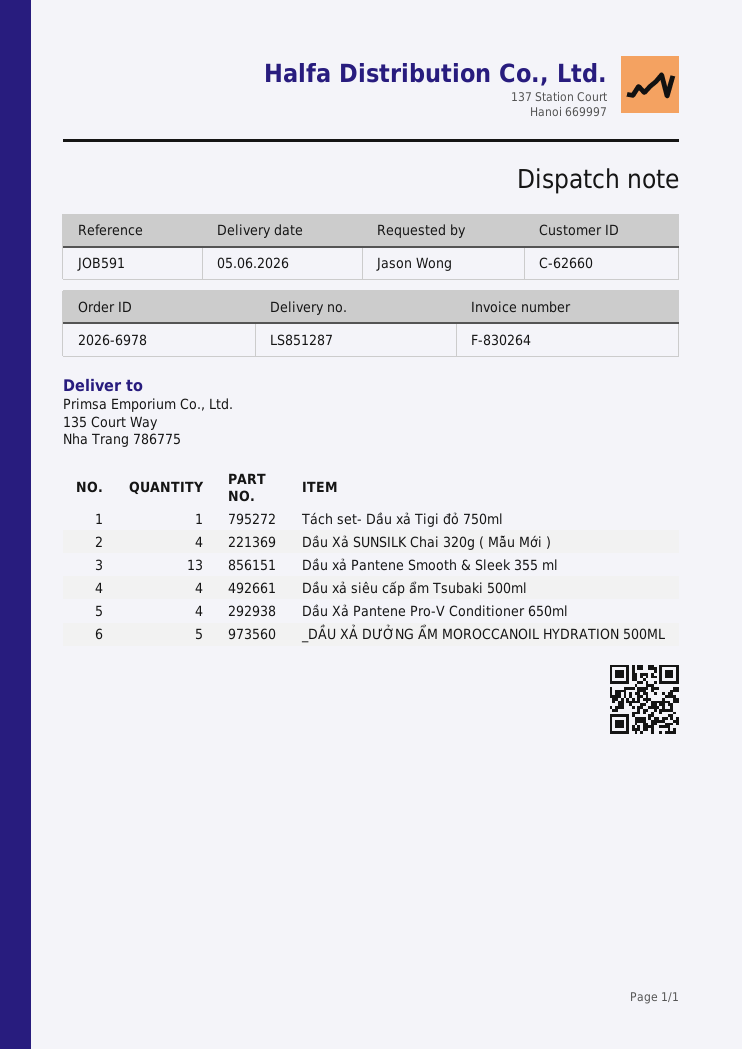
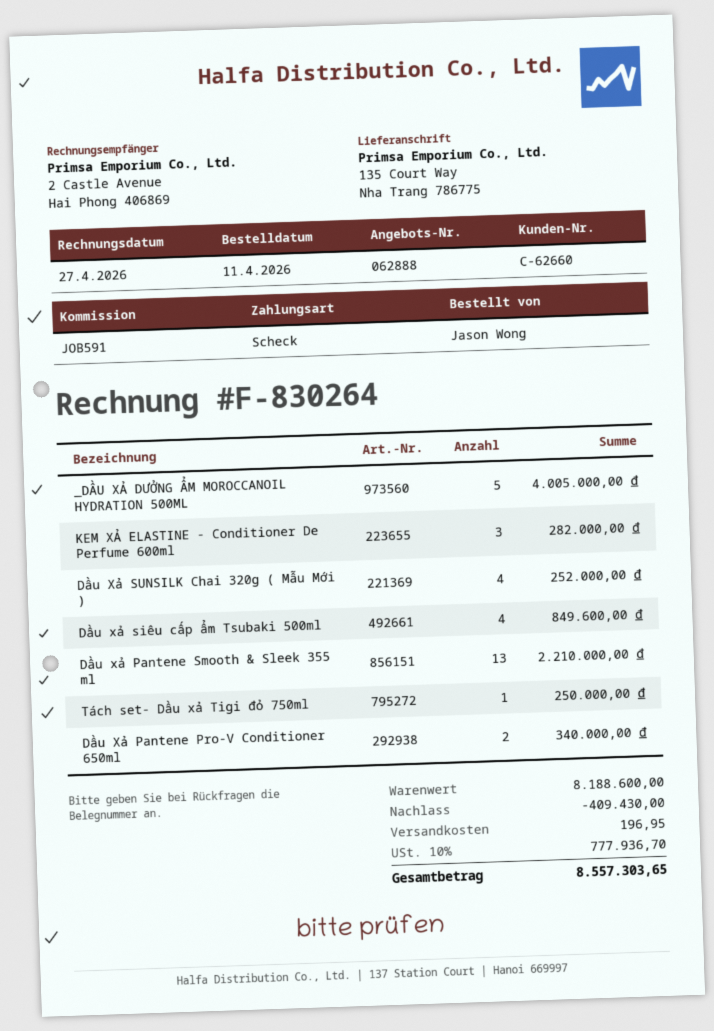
Dầu Xả Pantene Pro-V Conditioner 650ml: 4 -> 2
KEM XẢ ELASTINE - Conditioner De Perfume 600ml: none -> 3

